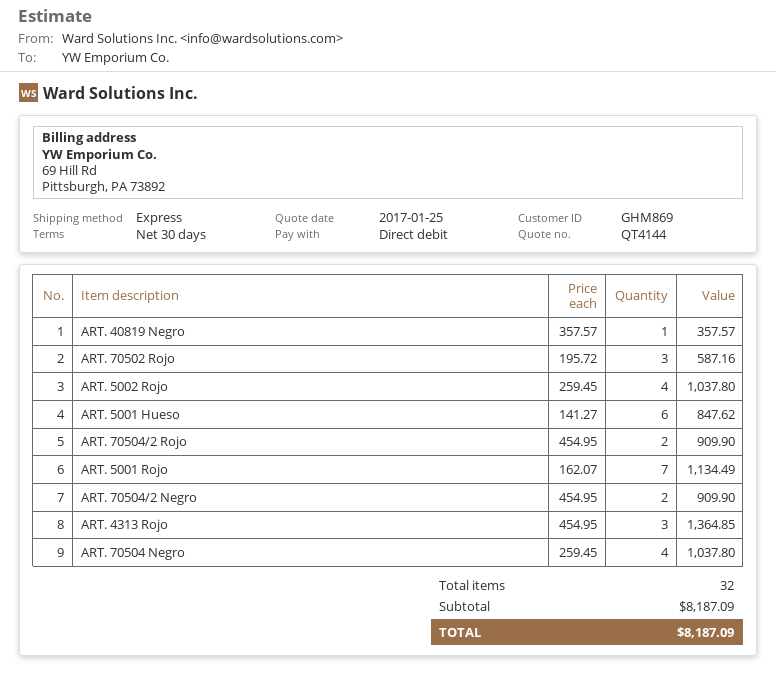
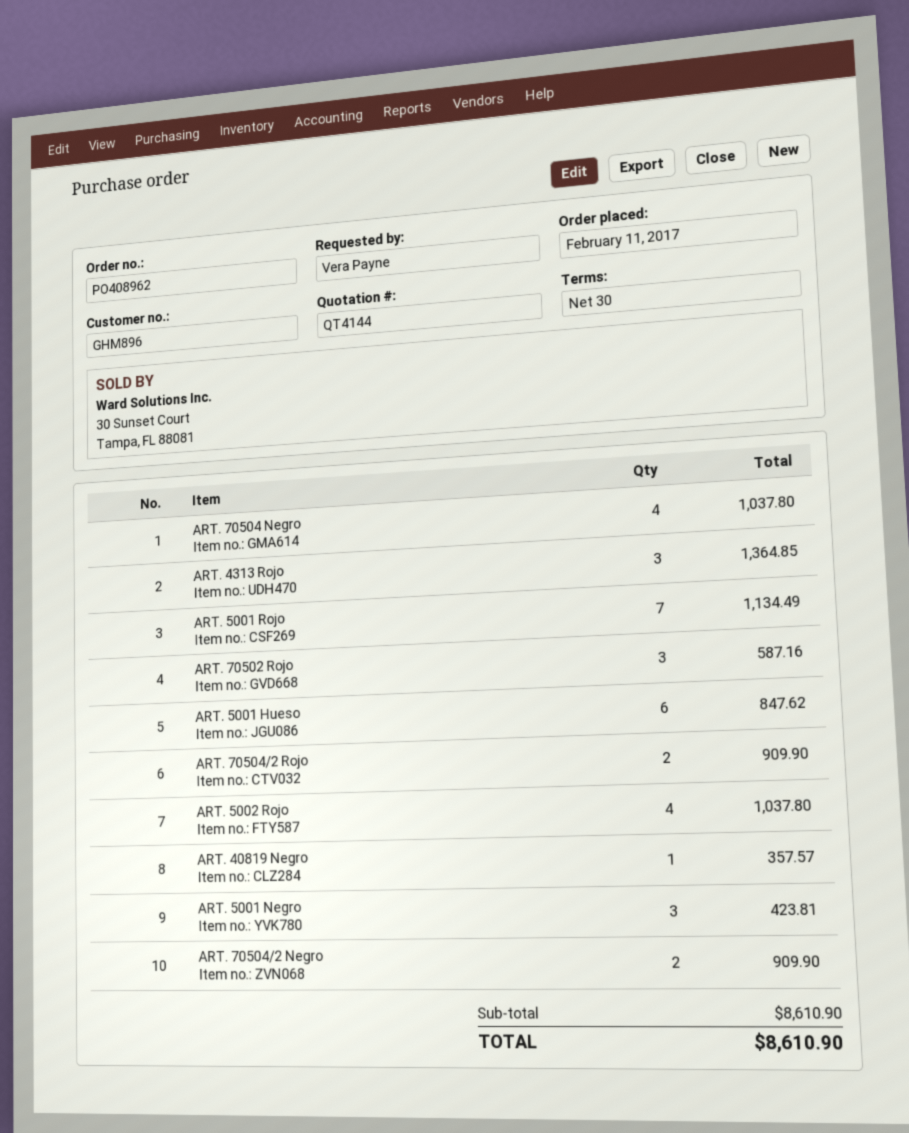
customer number: GHM869 -> GHM896
ART. 5001 Negro: none -> 3 for 423.81
subtotal: 8187.09 -> 8610.90
total: 8187.09 -> 8610.90

